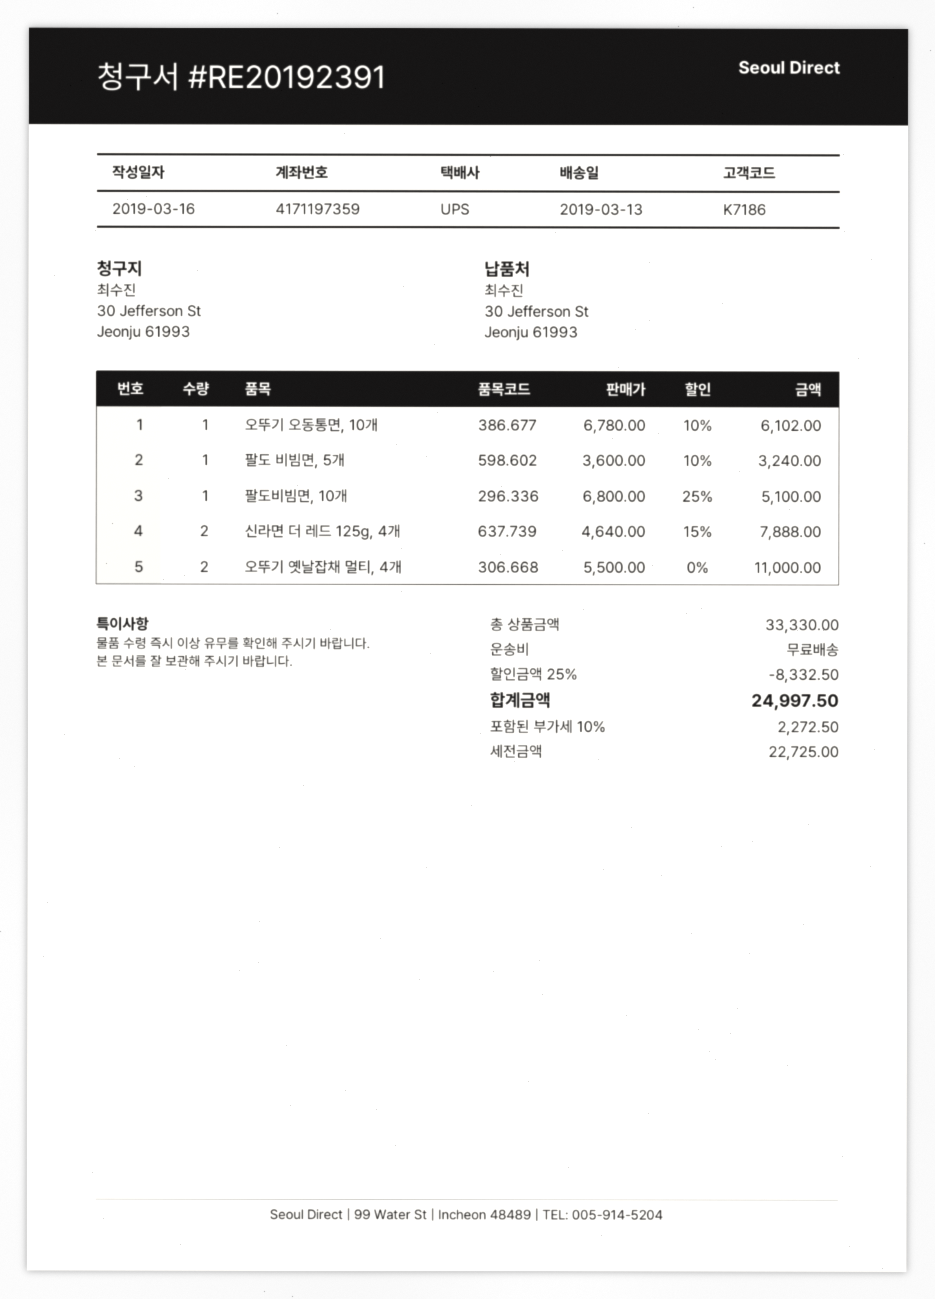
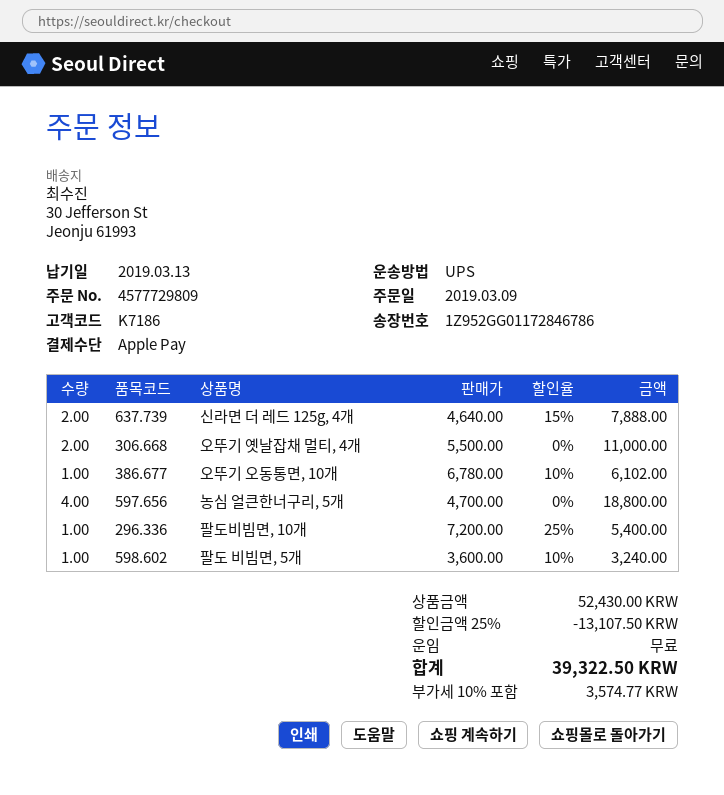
팔도비빔면, 10개: 1 x 6800.00 - 25% = 5100.00 -> 1 x 7200.00 - 25% = 5400.00
농심 얼큰한너구리, 5개: none -> 4 x 4700.00 = 18800.00
subtotal: 33330.00 -> 52430.00
discount: 25% = 8332.50 -> 25% = 13107.50
tax: 10% = 2272.50 -> 10% = 3574.77
total: 24997.50 -> 39322.50

